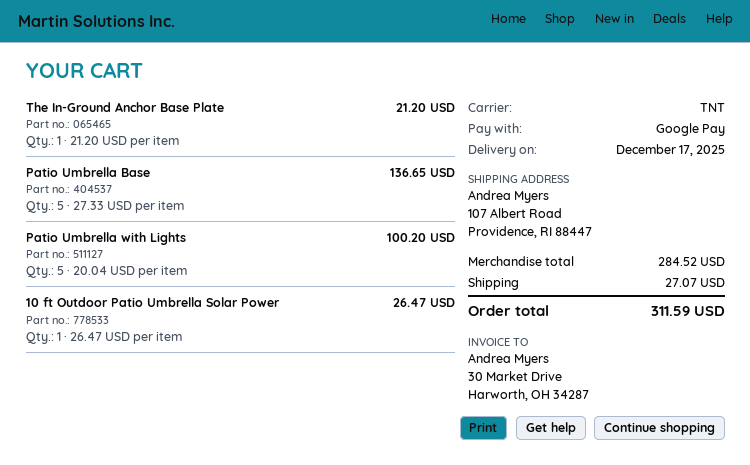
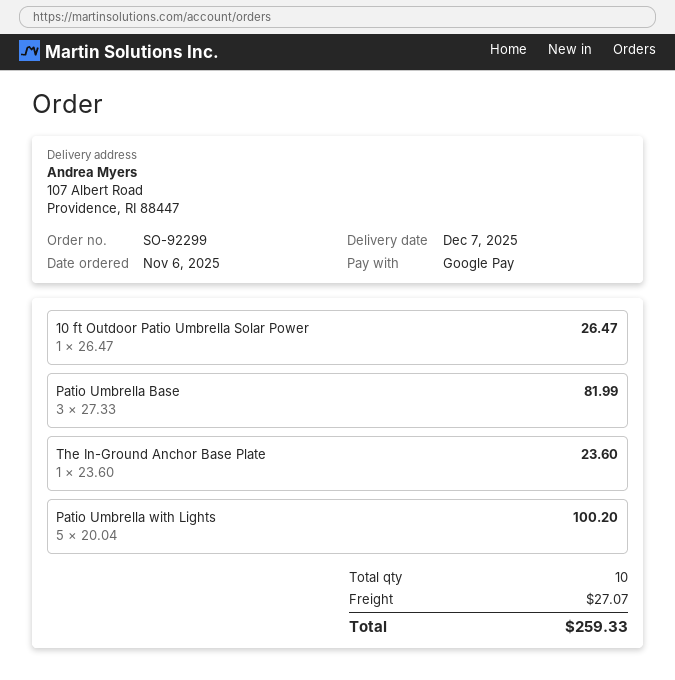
delivery date: 2025-12-17 -> 2025-12-07
The In-Ground Anchor Base Plate: 1 x 21.20 = 21.20 -> 1 x 23.60 = 23.60
Patio Umbrella Base: 5 x 27.33 = 136.65 -> 3 x 27.33 = 81.99
total: 311.59 -> 259.33

